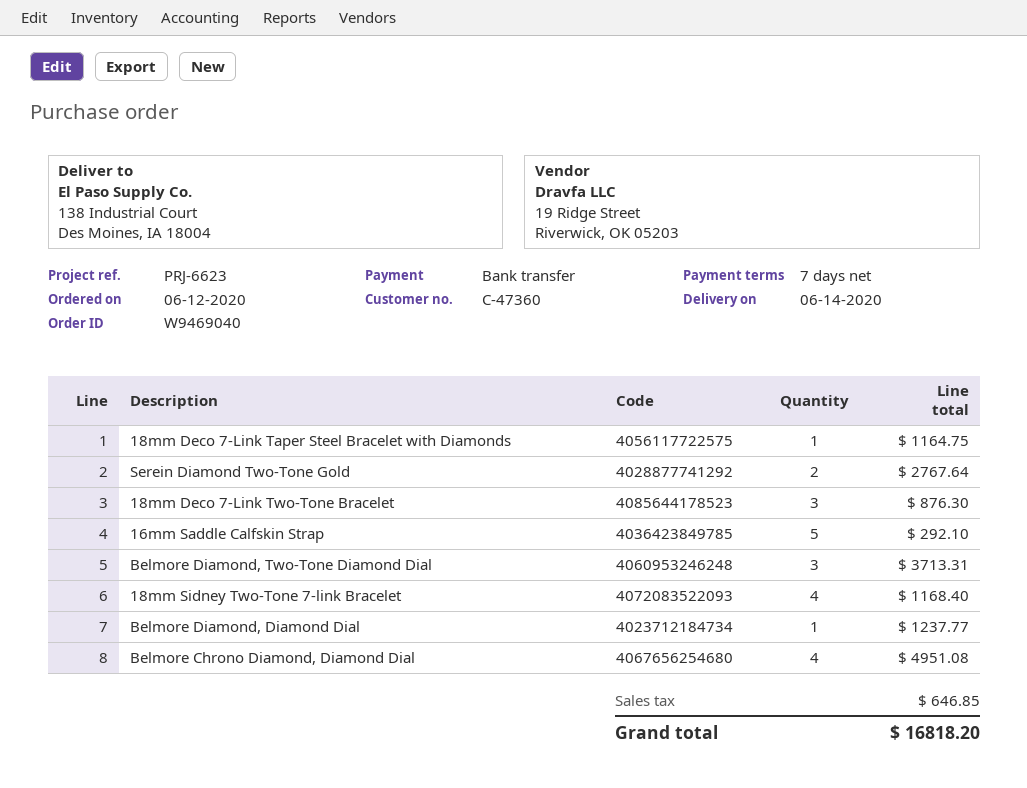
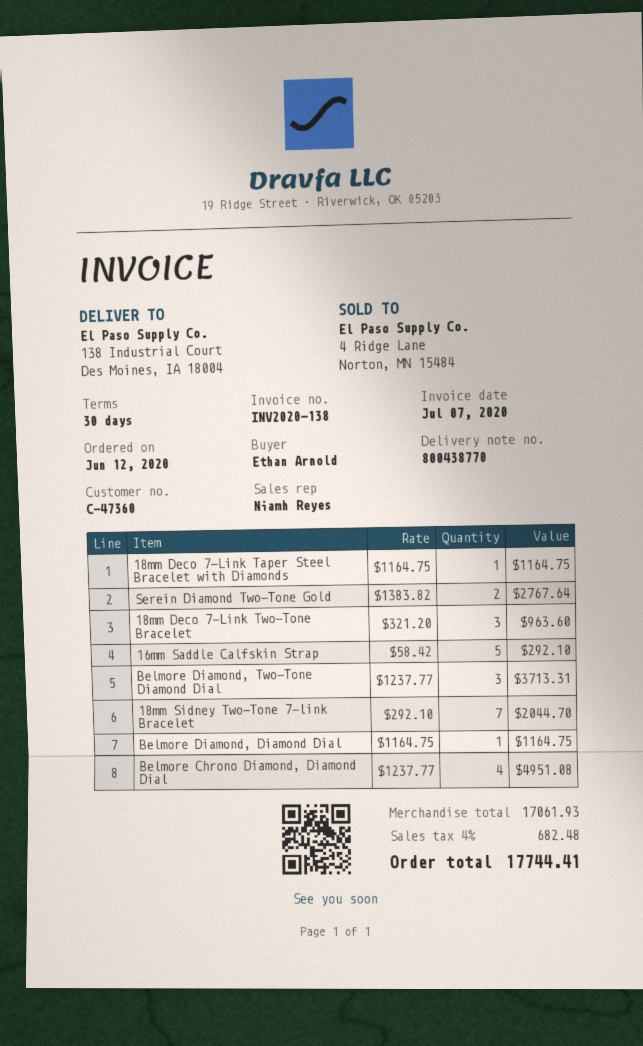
payment terms: 7 days -> 30 days
18mm Deco 7-Link Two-Tone Bracelet: 3 for 876.30 -> 3 for 963.60
18mm Sidney Two-Tone 7-link Bracelet: 4 for 1168.40 -> 7 for 2044.70
Belmore Diamond, Diamond Dial: 1 for 1237.77 -> 1 for 1164.75
tax: 646.85 -> 682.48
total: 16818.20 -> 17744.41

